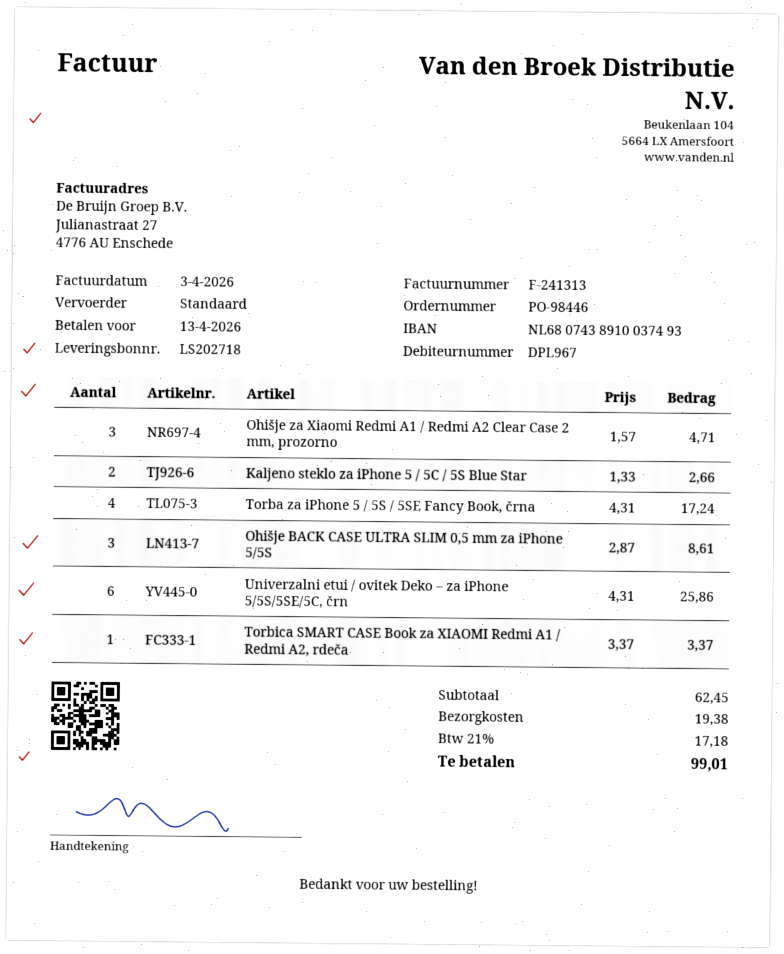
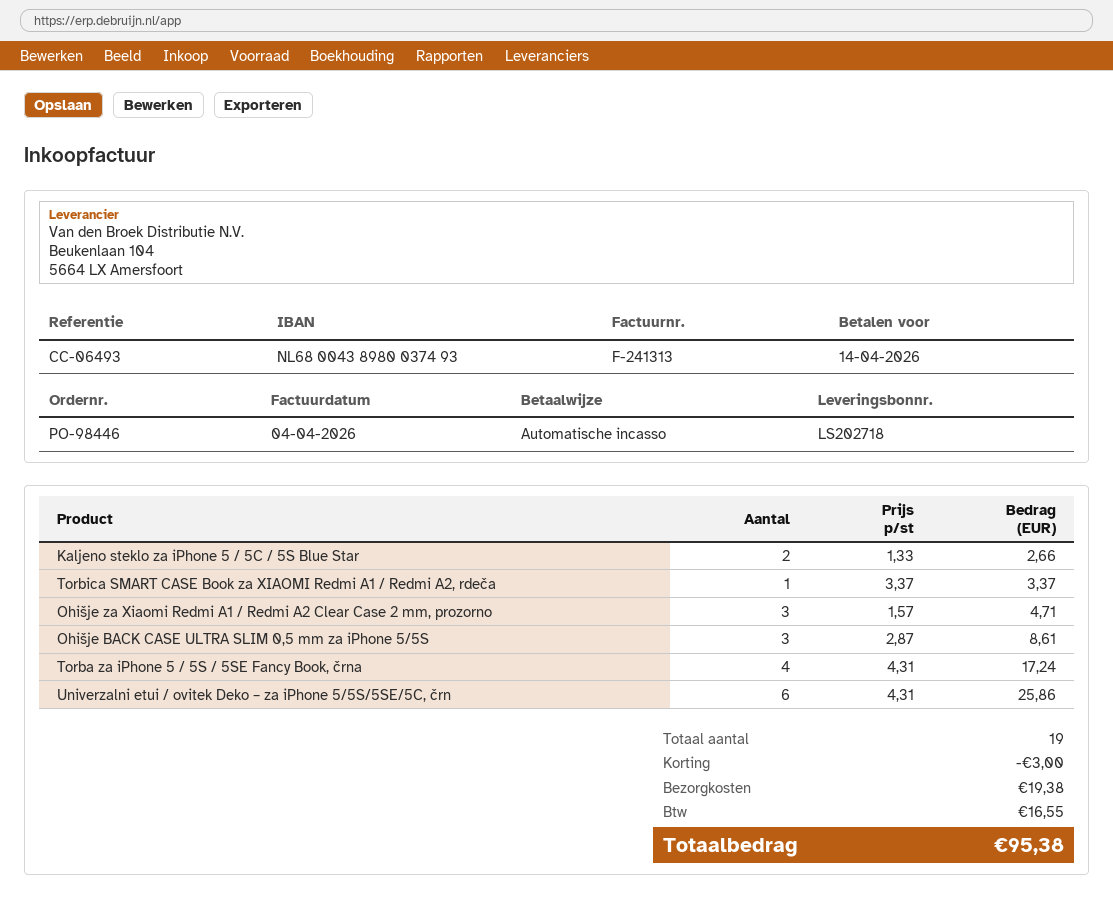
invoice date: 2026-04-03 -> 2026-04-04
due date: 2026-04-13 -> 2026-04-14
bank account: NL6807438910037493 -> NL6800438980037493
discount: none -> 3.00
tax: 17.18 -> 16.55
total: 99.01 -> 95.38

